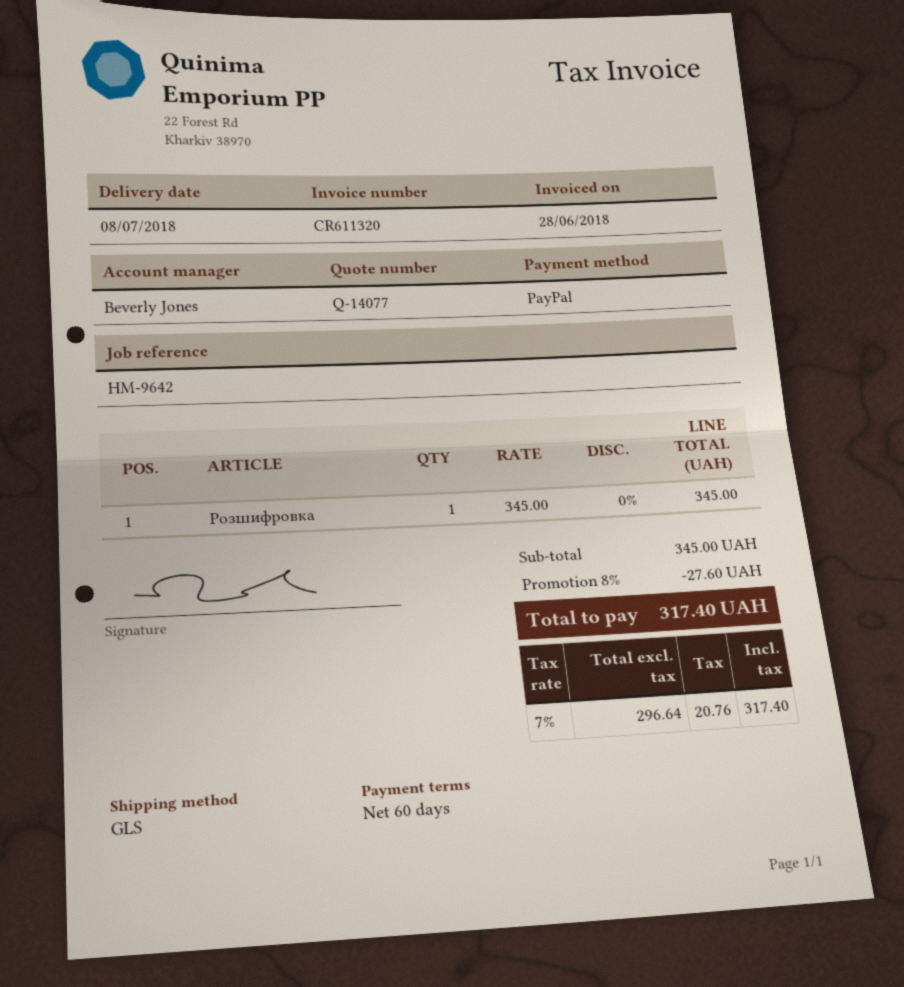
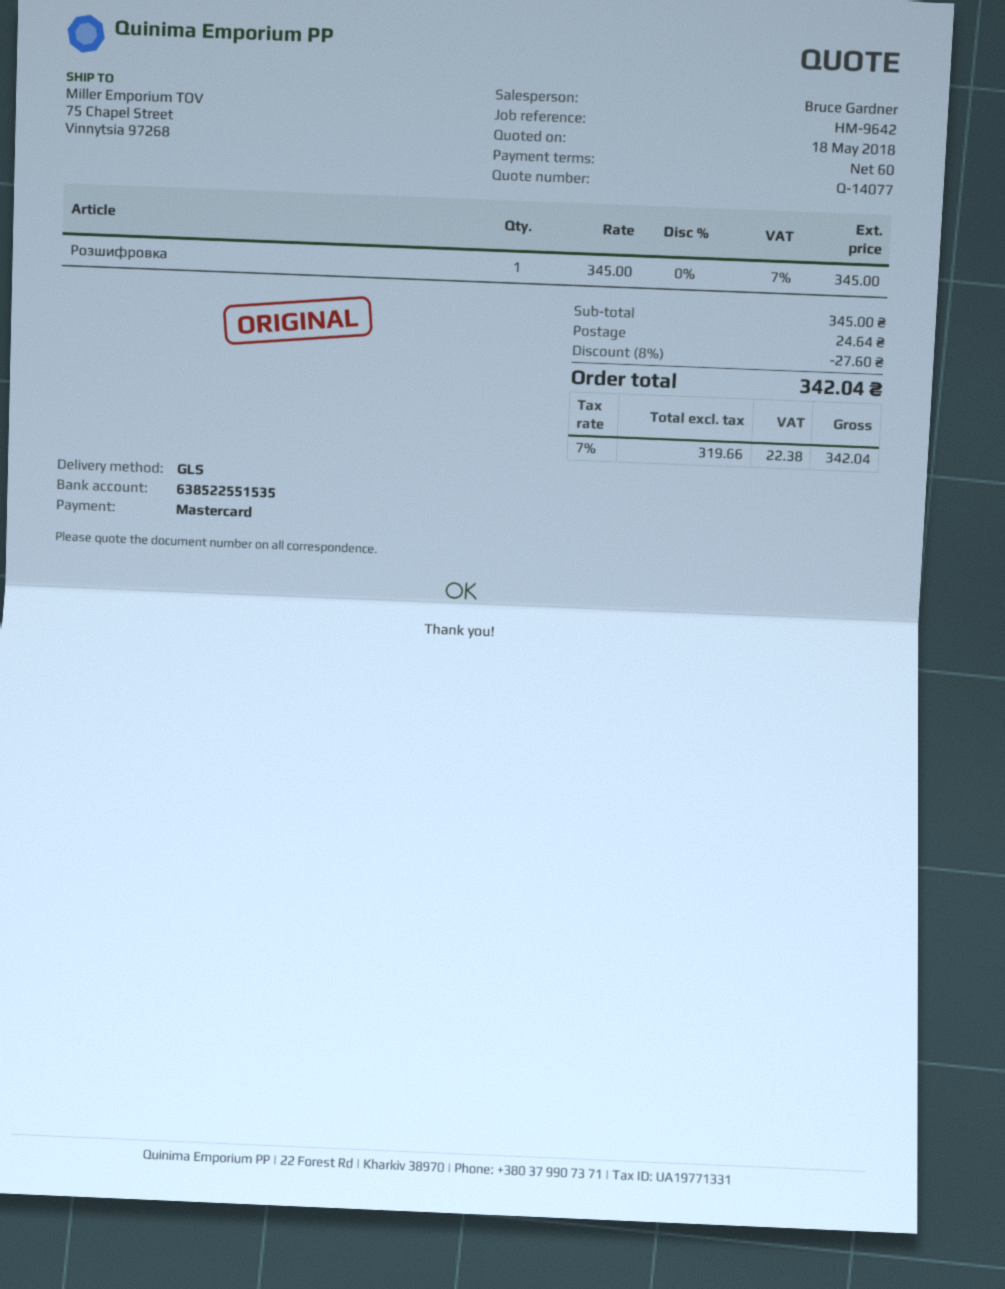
sales rep: Beverly Jones -> Bruce Gardner
payment method: PayPal -> Mastercard
shipping: none -> 24.64
net: 296.64 -> 319.66
tax: 7% = 20.76 -> 7% = 22.38
total: 317.40 -> 342.04

